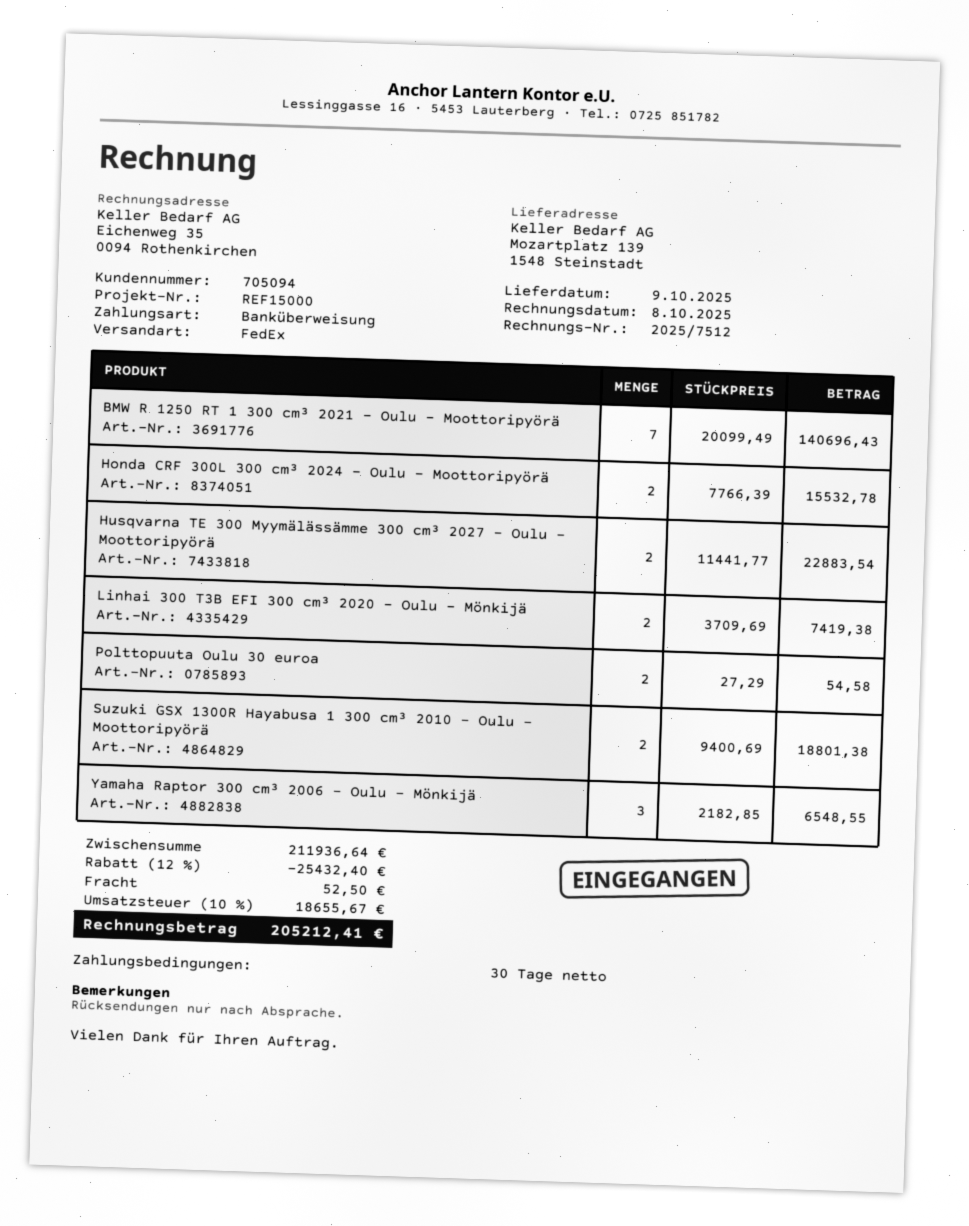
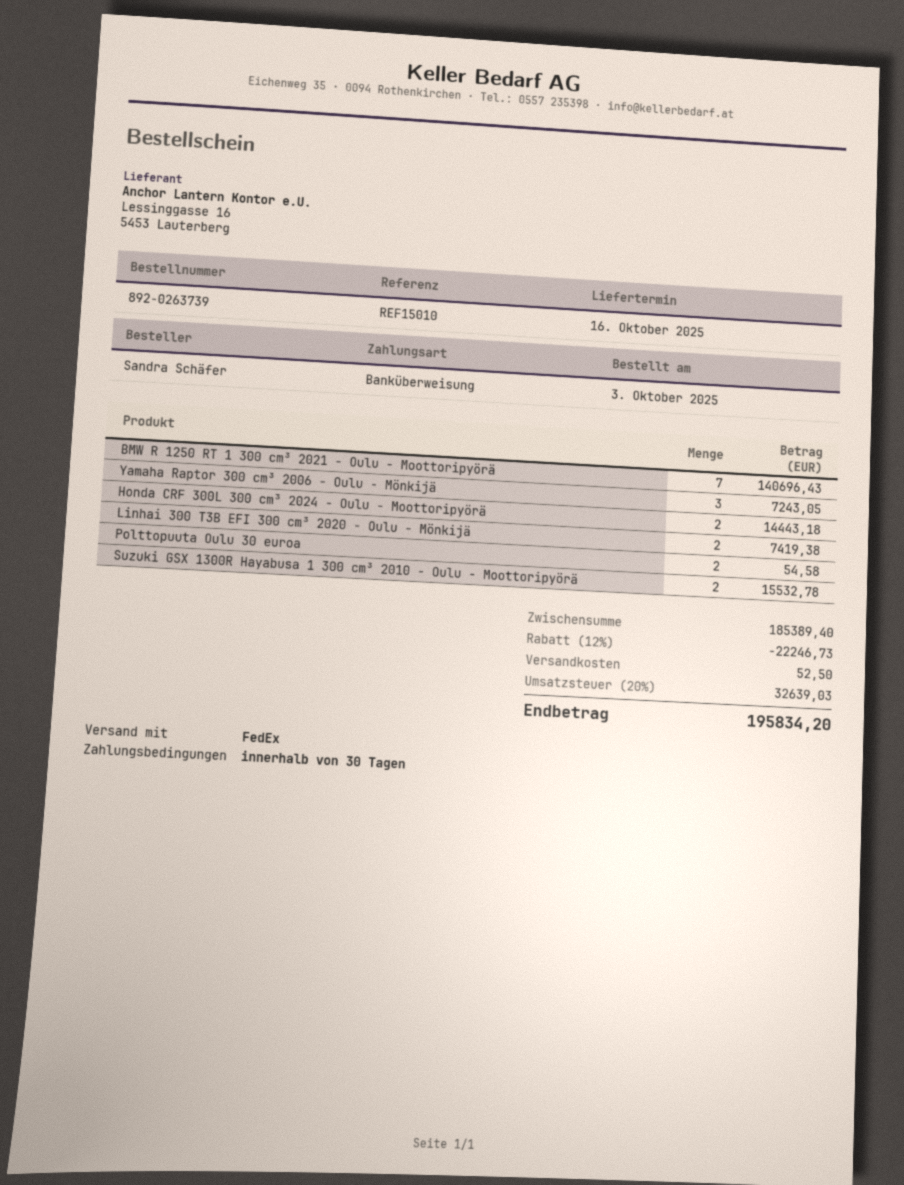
delivery date: 2025-10-09 -> 2025-10-16
reference: REF15000 -> REF15010
Honda CRF 300L 300 cm³ 2024 - Oulu - Moottoripyörä: 2 for 15532.78 -> 2 for 14443.18
Husqvarna TE 300 Myymälässämme 300 cm³ 2027 - Oulu - Moottoripyörä: 2 for 22883.54 -> none
Suzuki GSX 1300R Hayabusa 1 300 cm³ 2010 - Oulu - Moottoripyörä: 2 for 18801.38 -> 2 for 15532.78
Yamaha Raptor 300 cm³ 2006 - Oulu - Mönkijä: 3 for 6548.55 -> 3 for 7243.05
subtotal: 211936.64 -> 185389.40
discount: 12% = 25432.40 -> 12% = 22246.73
tax: 10% = 18655.67 -> 20% = 32639.03
total: 205212.41 -> 195834.20

